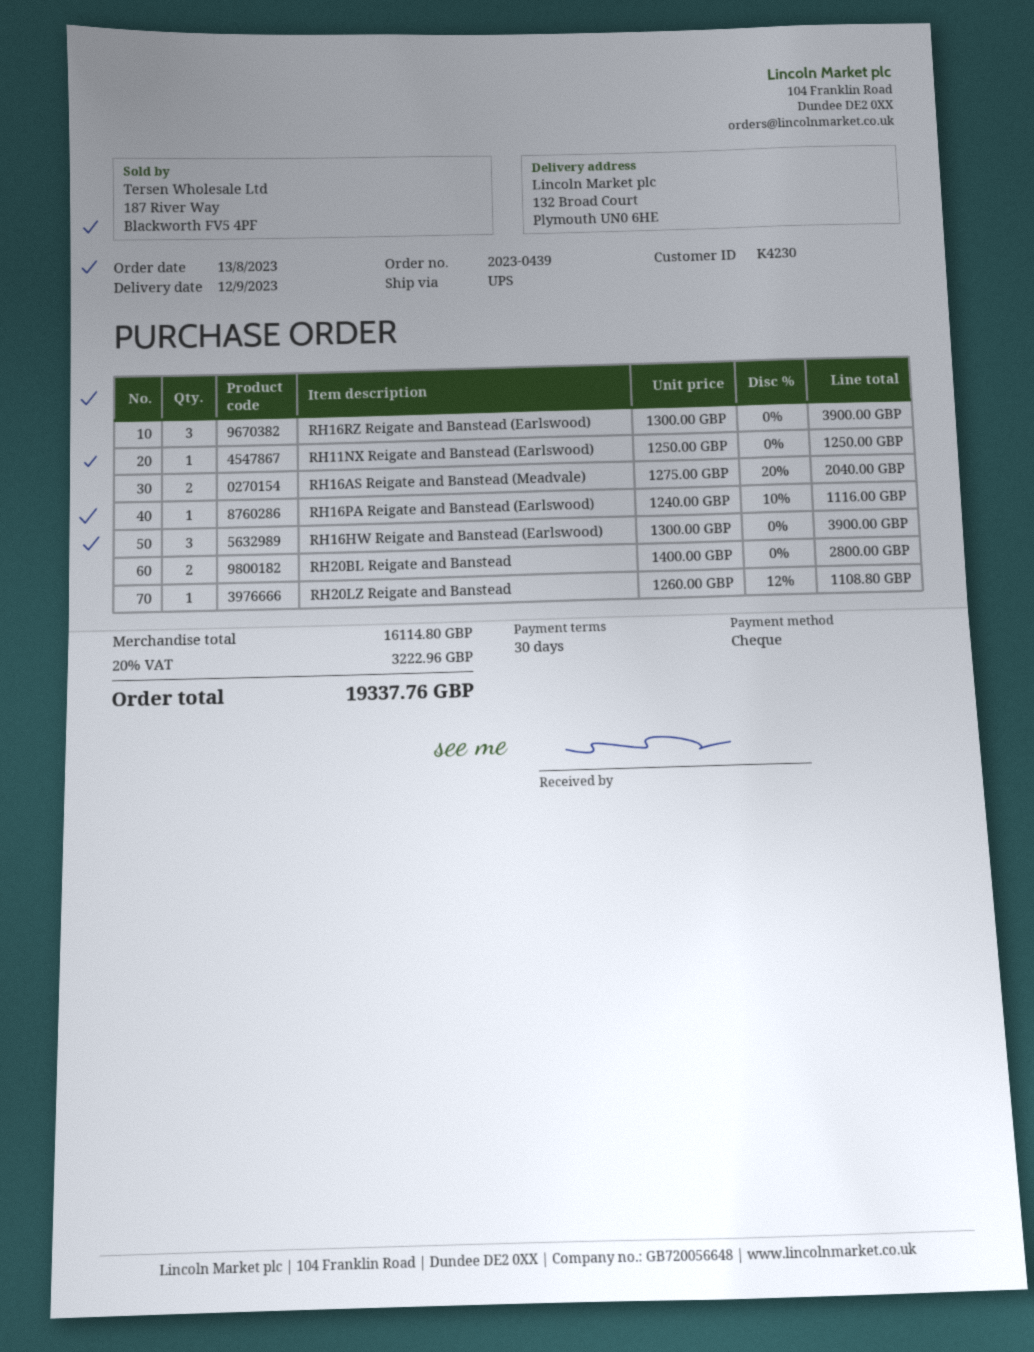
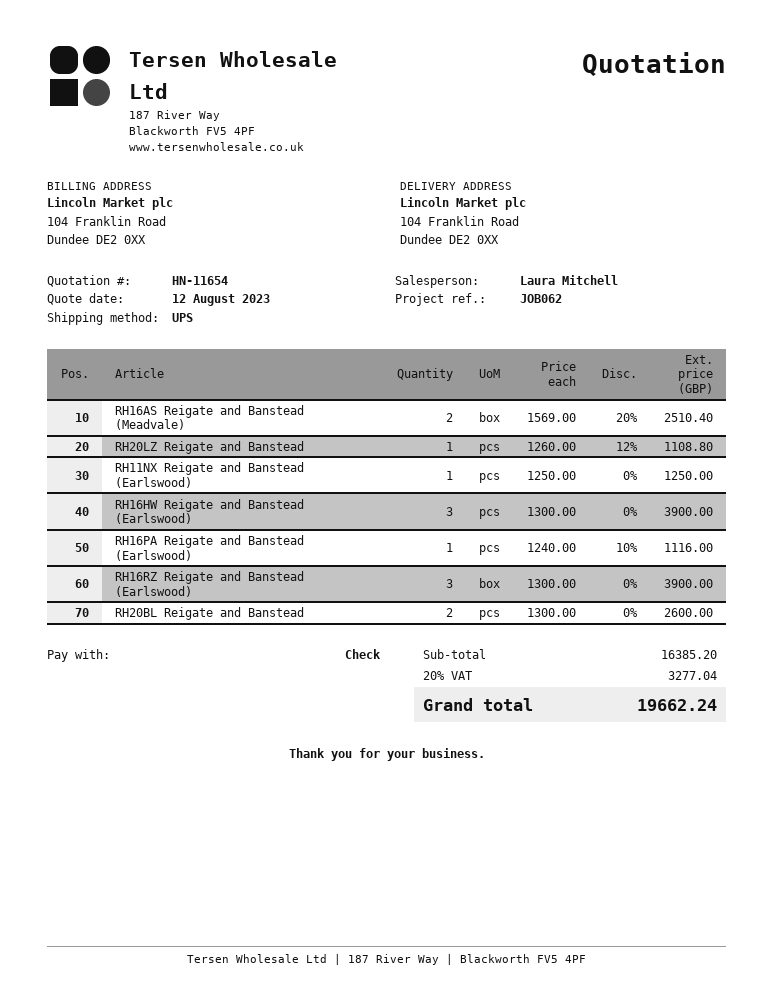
ship to: 132 Broad Court, Plymouth UN0 6HE -> 104 Franklin Road, Dundee DE2 0XX
RH16AS Reigate and Banstead (Meadvale): 2 x 1275.00 - 20% = 2040.00 -> 2 x 1569.00 - 20% = 2510.40
RH20BL Reigate and Banstead: 2 x 1400.00 = 2800.00 -> 2 x 1300.00 = 2600.00
subtotal: 16114.80 -> 16385.20
tax: 20% = 3222.96 -> 20% = 3277.04
total: 19337.76 -> 19662.24

